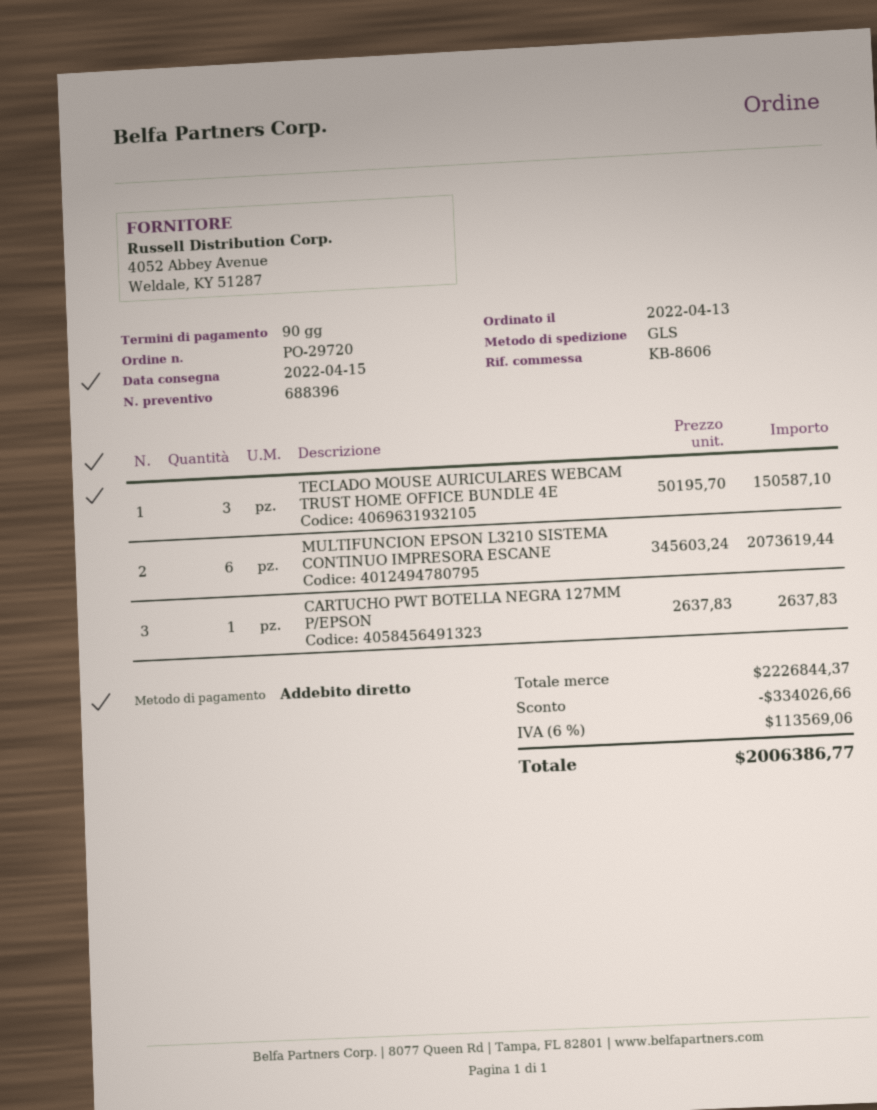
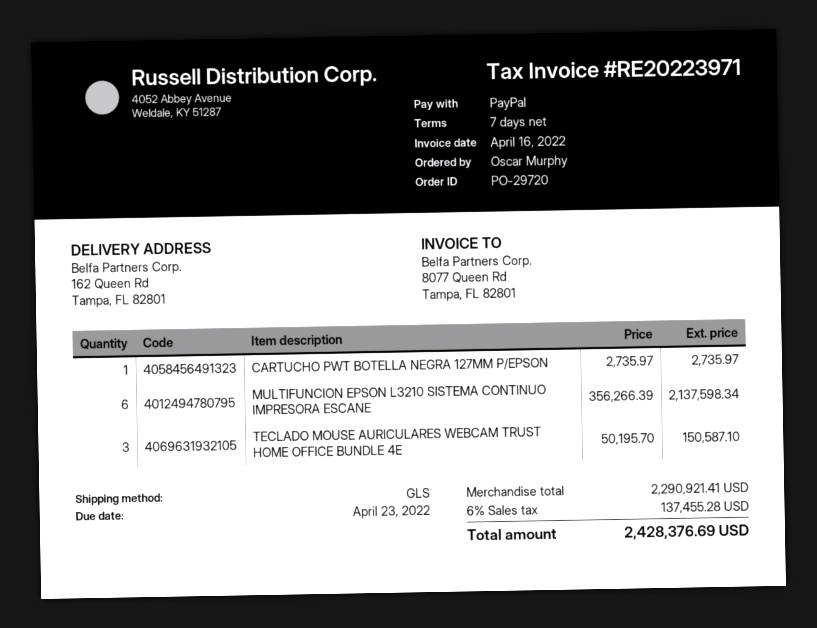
payment terms: 90 days -> 7 days
payment method: direct debit -> PayPal
MULTIFUNCION EPSON L3210 SISTEMA CONTINUO IMPRESORA ESCANE: 6 x 345603.24 = 2073619.44 -> 6 x 356266.39 = 2137598.34
CARTUCHO PWT BOTELLA NEGRA 127MM P/EPSON: 1 x 2637.83 = 2637.83 -> 1 x 2735.97 = 2735.97
subtotal: 2226844.37 -> 2290921.41
discount: 334026.66 -> none
tax: 6% = 113569.06 -> 6% = 137455.28
total: 2006386.77 -> 2428376.69

